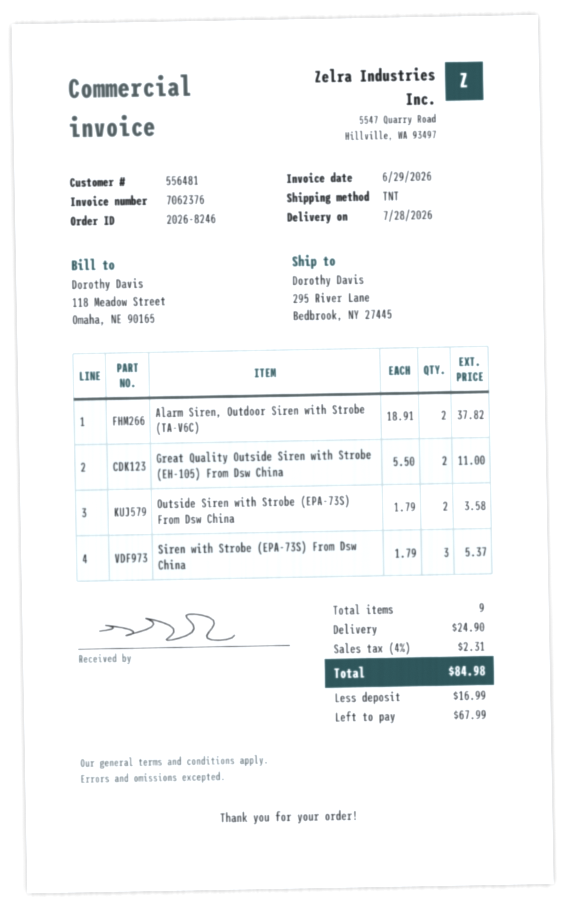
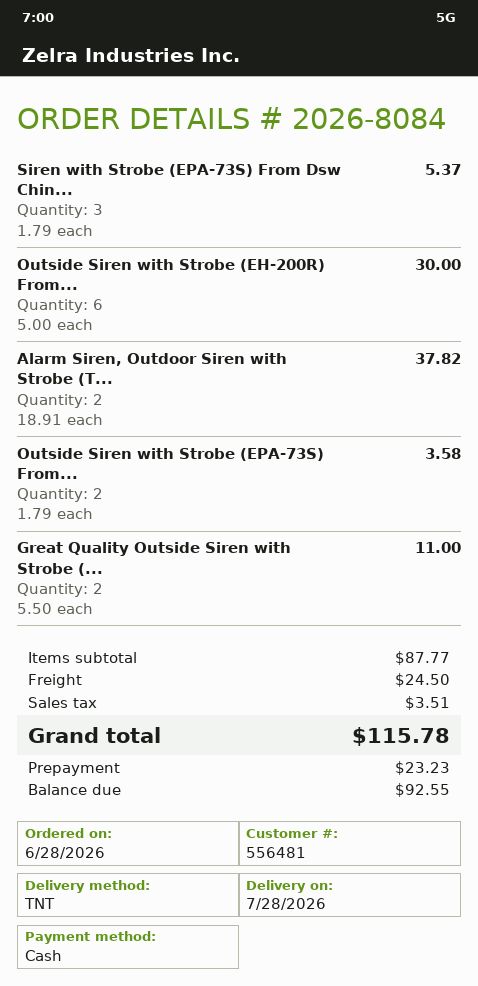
order number: 2026-8246 -> 2026-8084
Outside Siren with Strobe (EH-200R) From...: none -> 6 x 5.00 = 30.00
shipping: 24.90 -> 24.50
tax: 2.31 -> 3.51
total: 84.98 -> 115.78
deposit: 16.99 -> 23.23
balance: 67.99 -> 92.55

